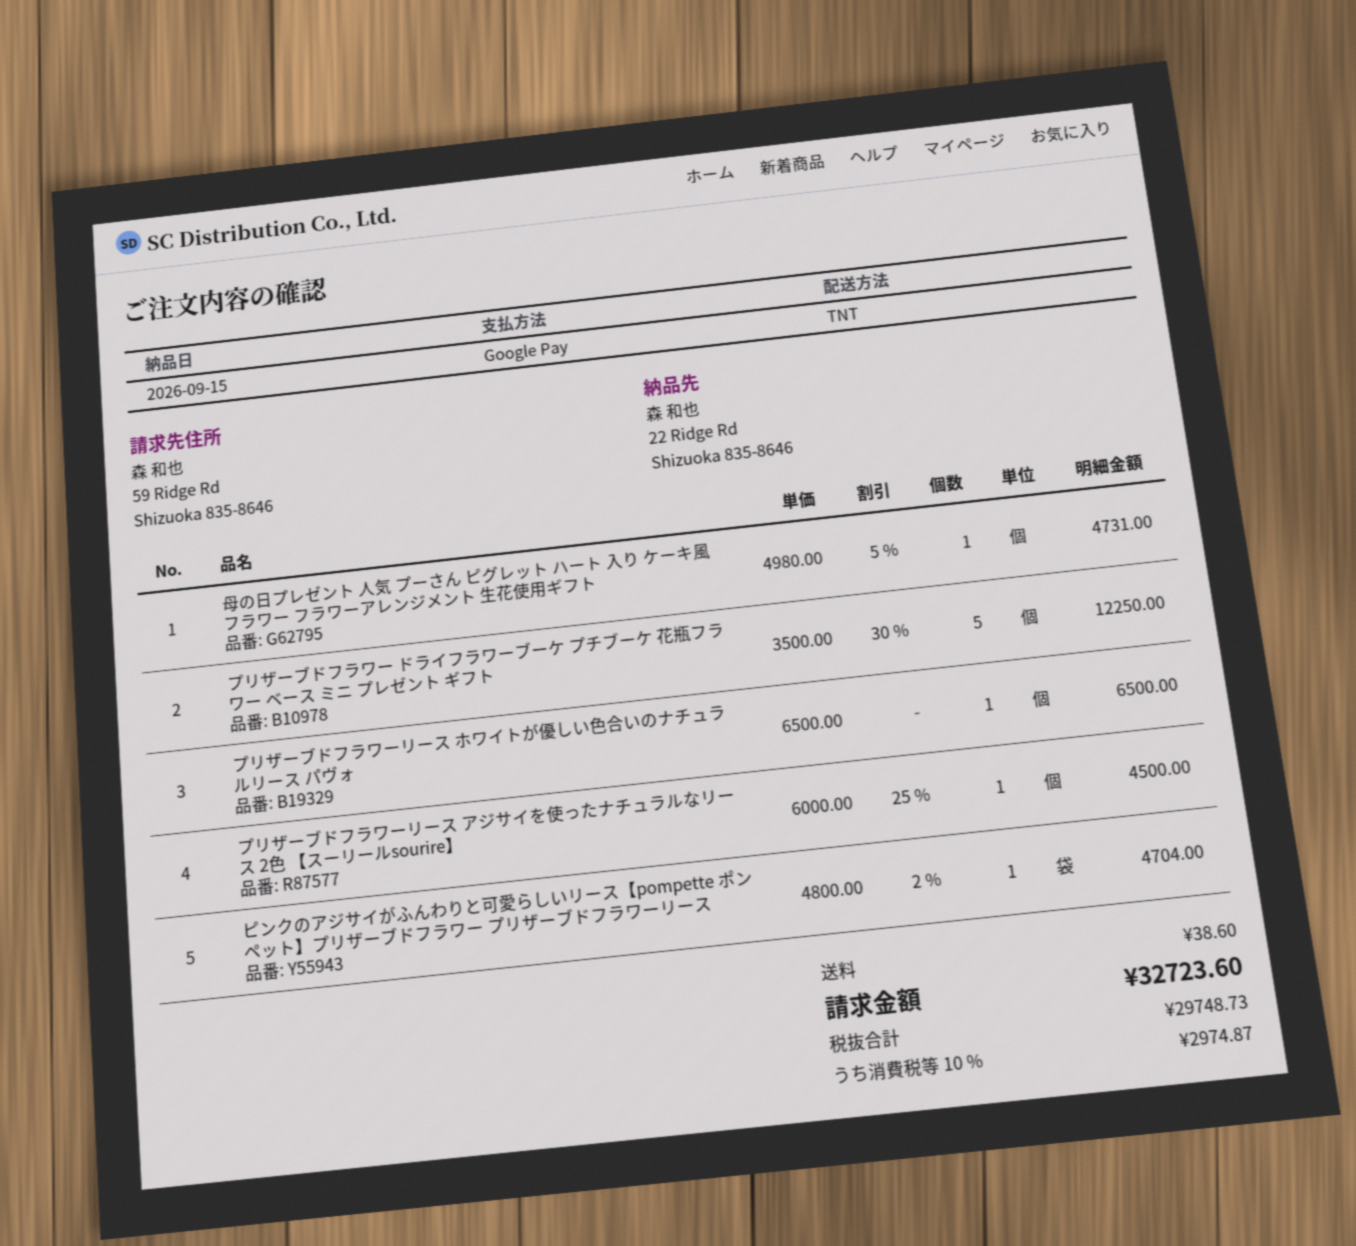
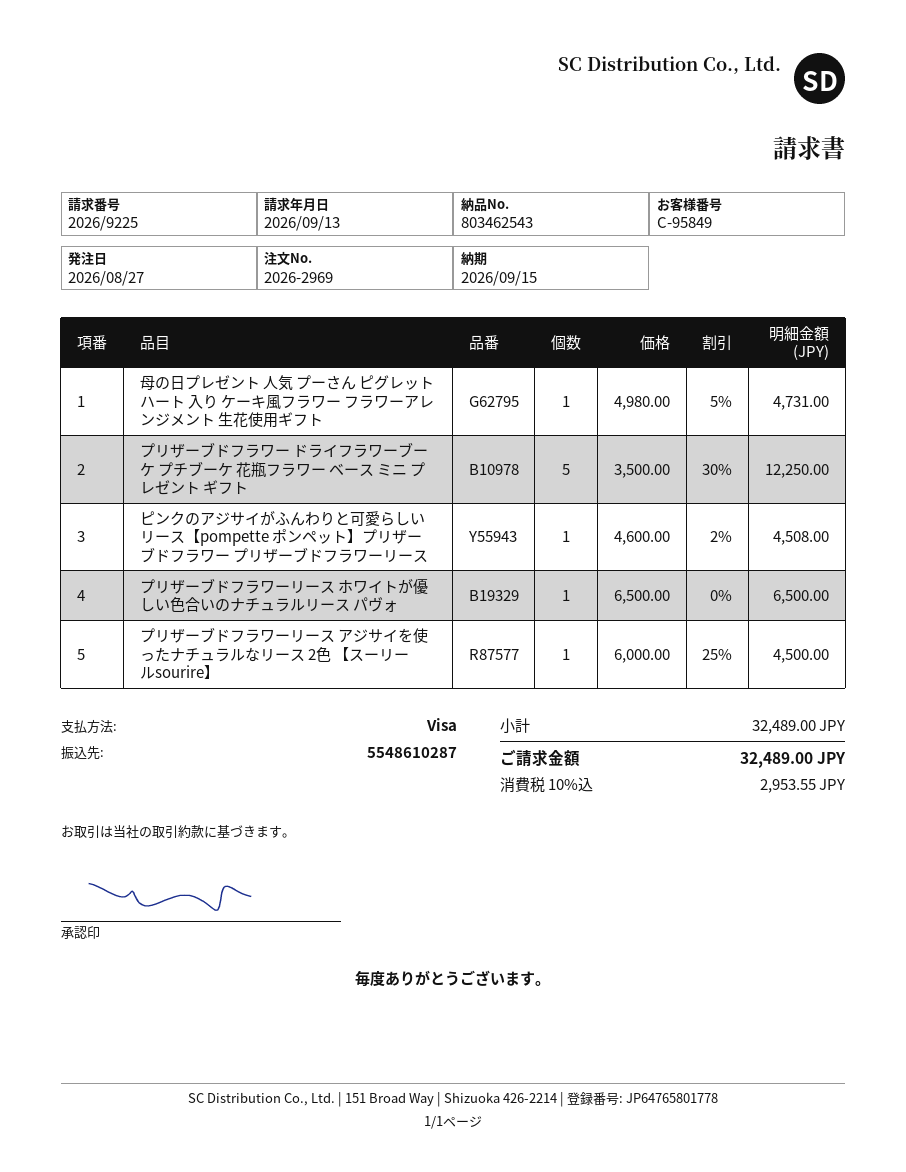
payment method: Google Pay -> Visa
ピンクのアジサイがふんわりと可愛らしいリース【pompette ポンペット】プリザーブドフラワー プリザーブドフラワーリース: 1 x 4800.00 - 2% = 4704.00 -> 1 x 4600.00 - 2% = 4508.00
shipping: 38.60 -> none
tax: 10% = 2974.87 -> 10% = 2953.55
total: 32723.60 -> 32489.00

